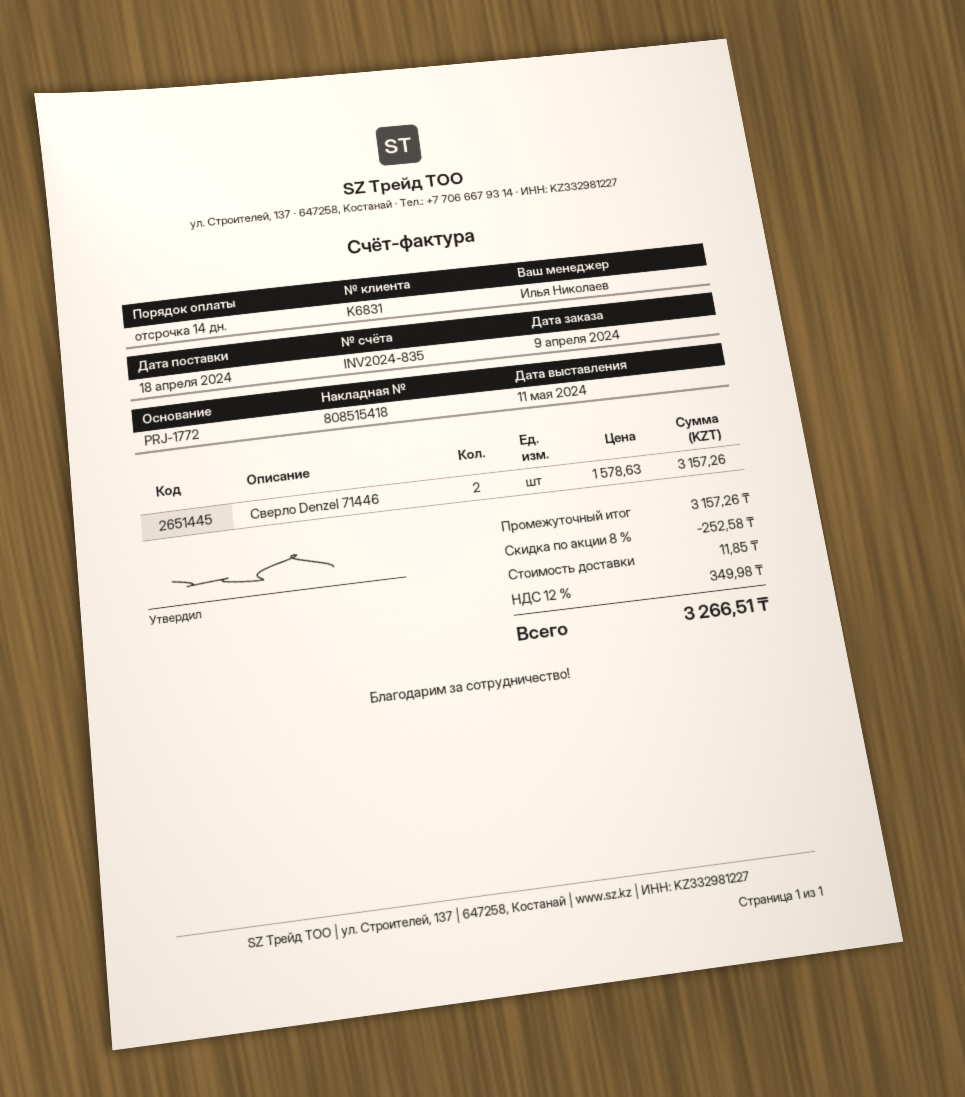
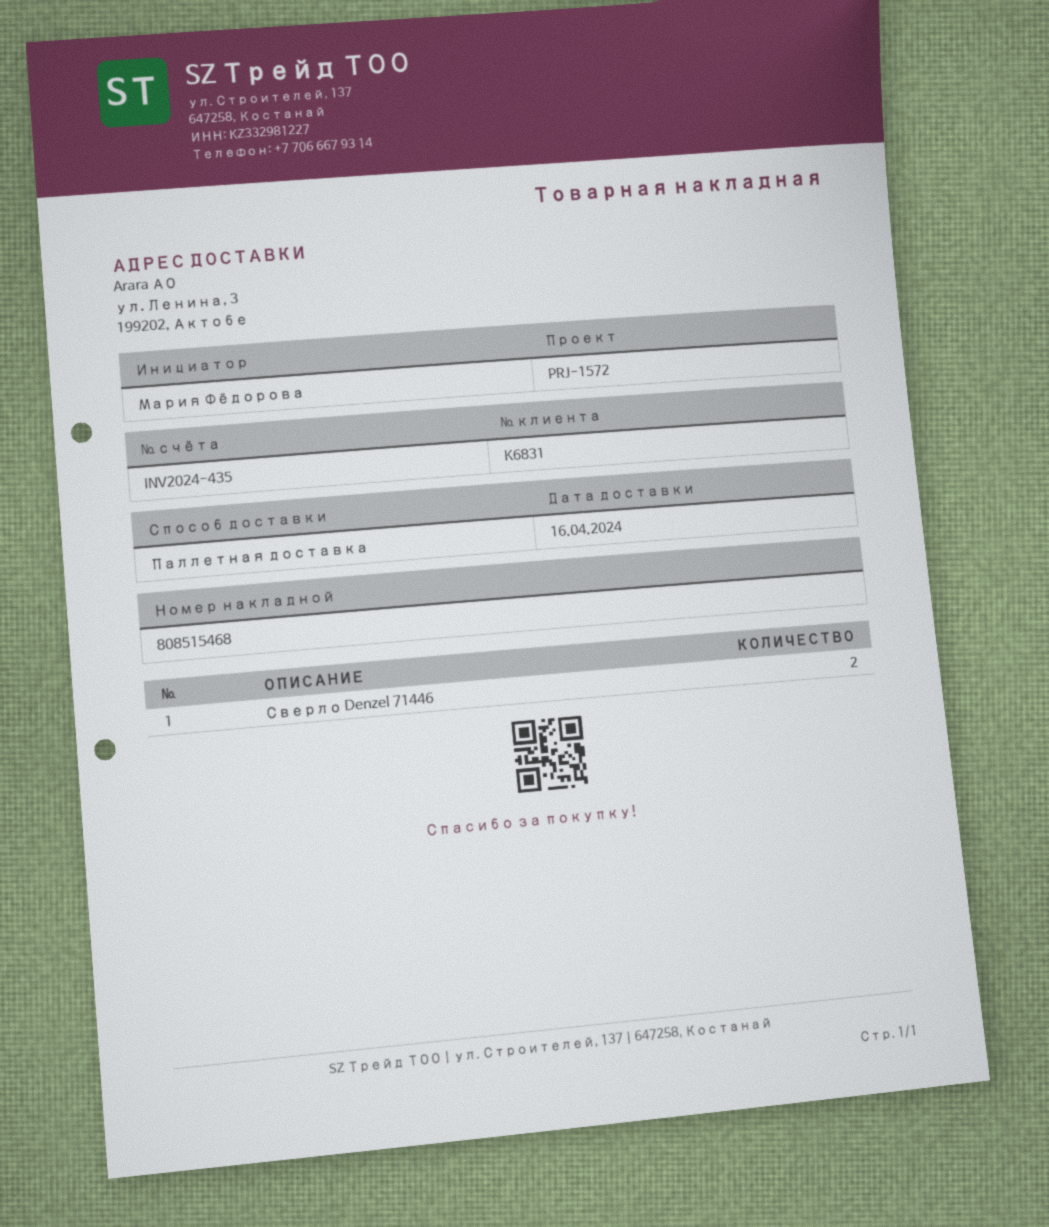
delivery note number: 808515418 -> 808515468
delivery date: 2024-04-18 -> 2024-04-16
invoice number: INV2024-835 -> INV2024-435
reference: PRJ-1772 -> PRJ-1572

